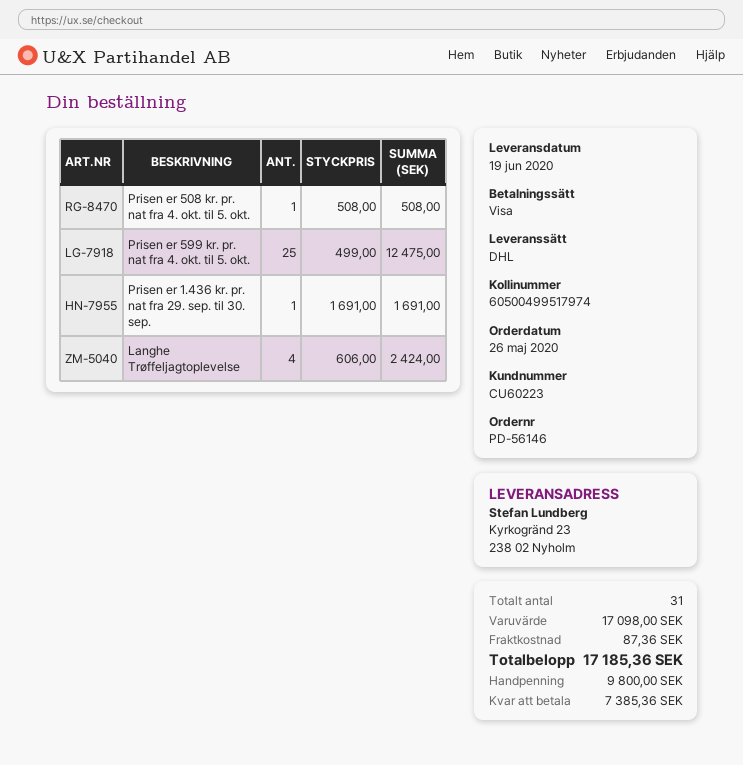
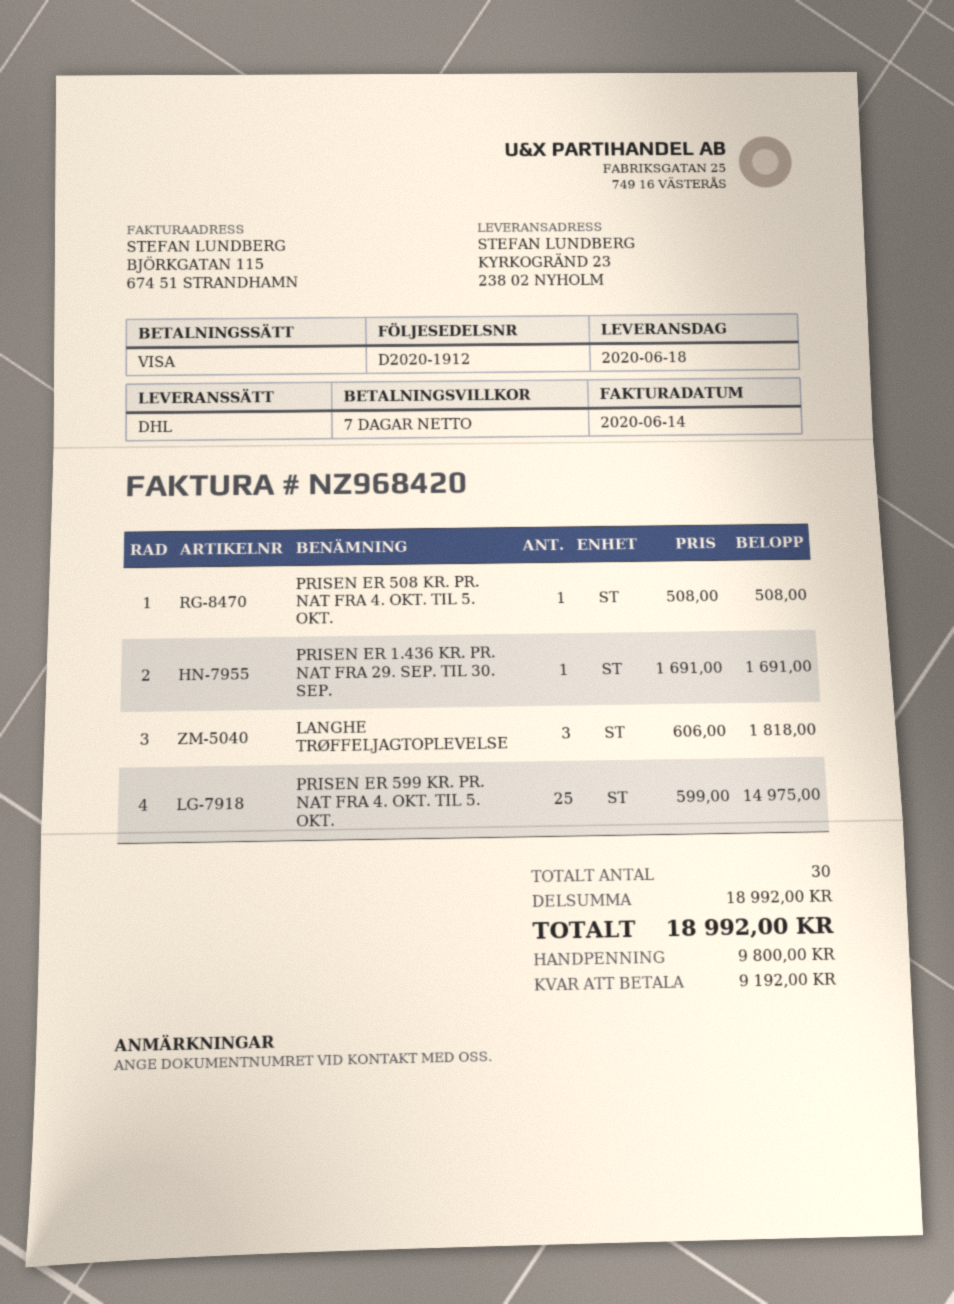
delivery date: 2020-06-19 -> 2020-06-18
Prisen er 599 kr. pr. nat fra 4. okt. til 5. okt.: 25 x 499.00 = 12475.00 -> 25 x 599.00 = 14975.00
Langhe Trøffeljagtoplevelse: 4 x 606.00 = 2424.00 -> 3 x 606.00 = 1818.00
total quantity: 31 -> 30
subtotal: 17098.00 -> 18992.00
shipping: 87.36 -> none
total: 17185.36 -> 18992.00
balance: 7385.36 -> 9192.00

